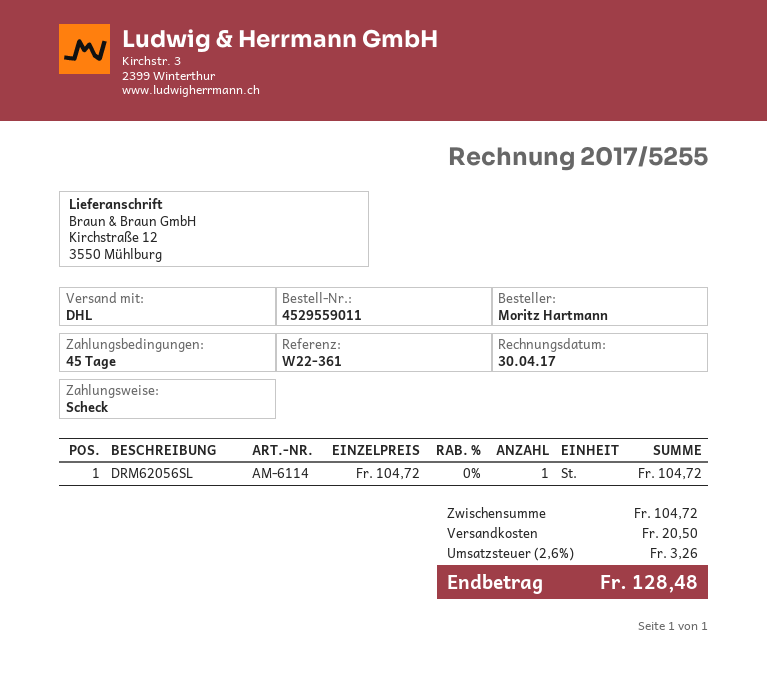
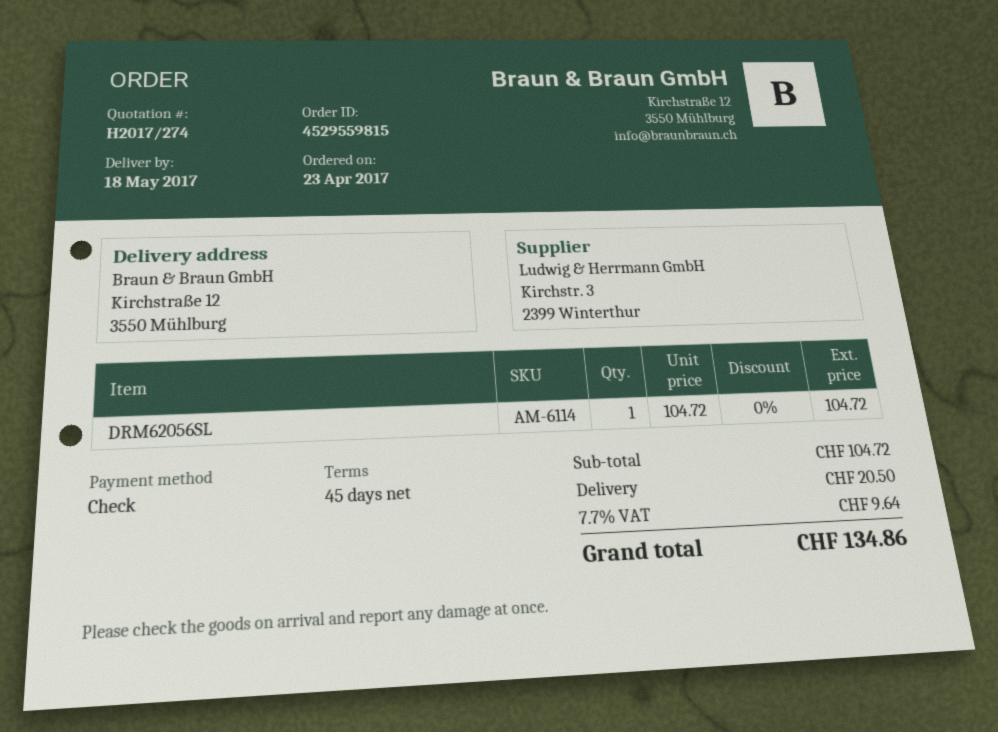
order number: 4529559011 -> 4529559815
tax: 2.6% = 3.26 -> 7.7% = 9.64
total: 128.48 -> 134.86

